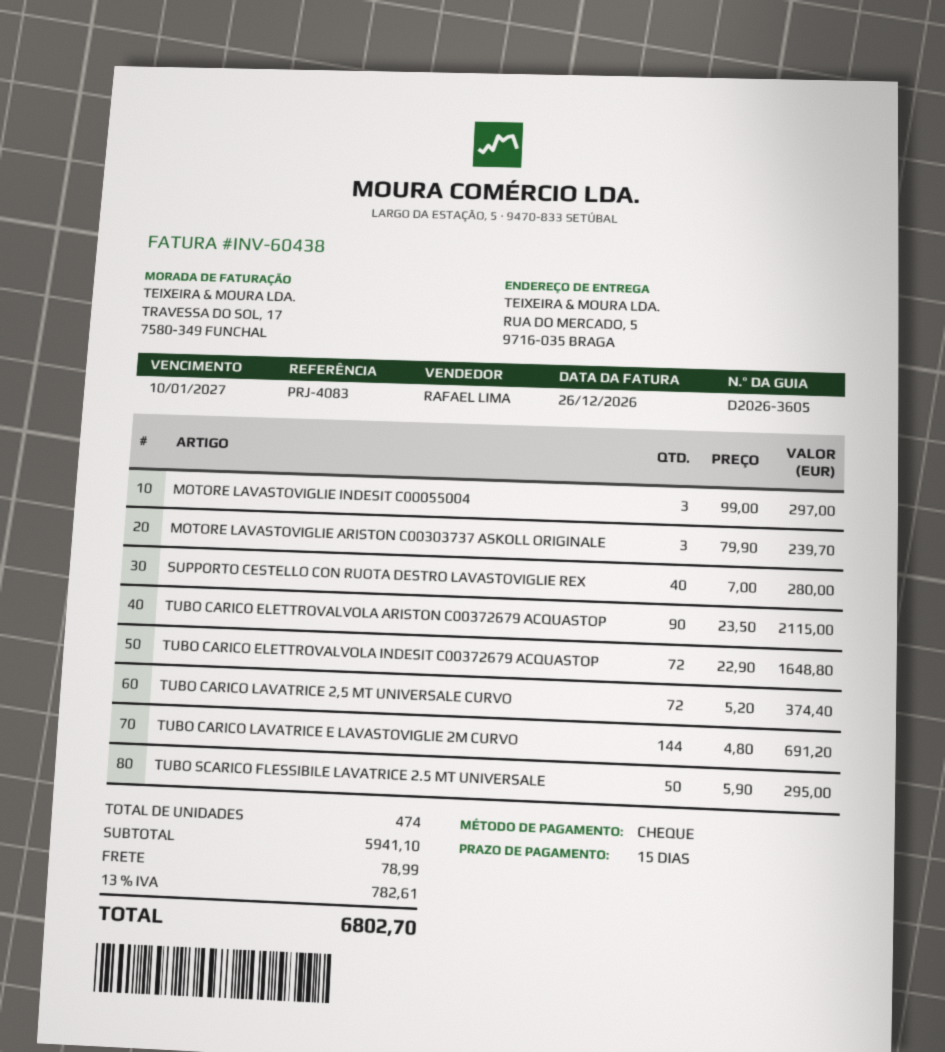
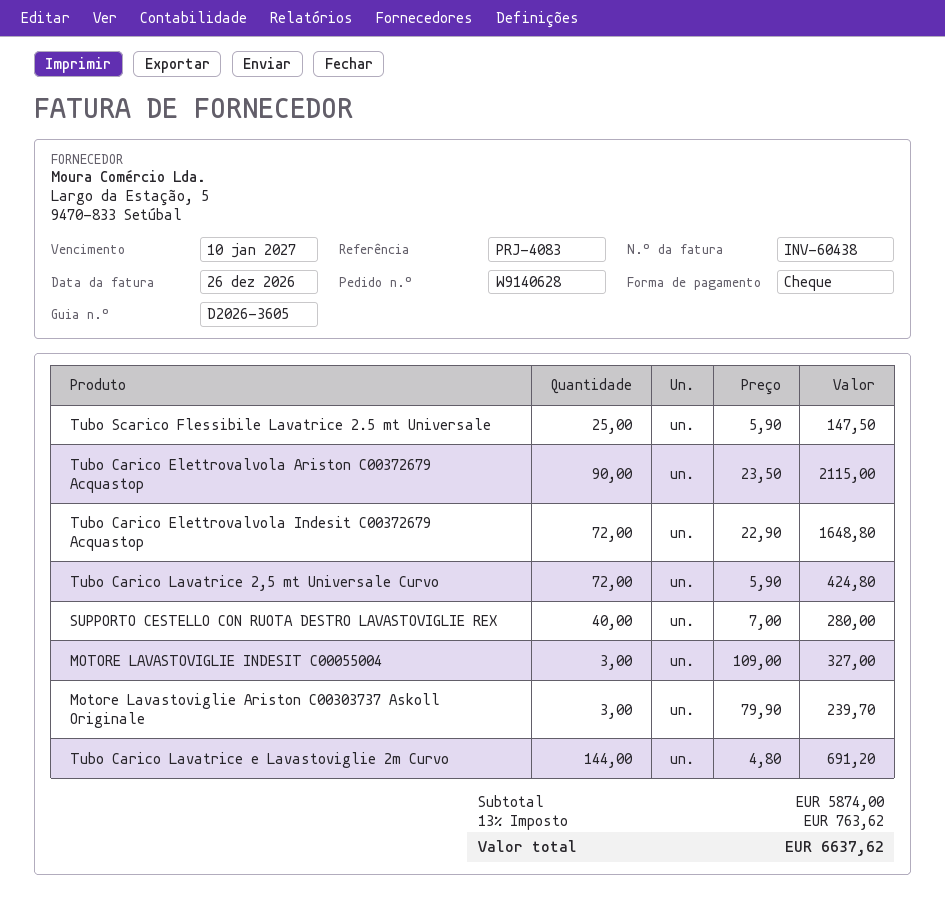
MOTORE LAVASTOVIGLIE INDESIT C00055004: 3 x 99.00 = 297.00 -> 3 x 109.00 = 327.00
TUBO CARICO LAVATRICE 2,5 MT UNIVERSALE CURVO: 72 x 5.20 = 374.40 -> 72 x 5.90 = 424.80
TUBO SCARICO FLESSIBILE LAVATRICE 2.5 MT UNIVERSALE: 50 x 5.90 = 295.00 -> 25 x 5.90 = 147.50
subtotal: 5941.10 -> 5874.00
shipping: 78.99 -> none
tax: 13% = 782.61 -> 13% = 763.62
total: 6802.70 -> 6637.62

